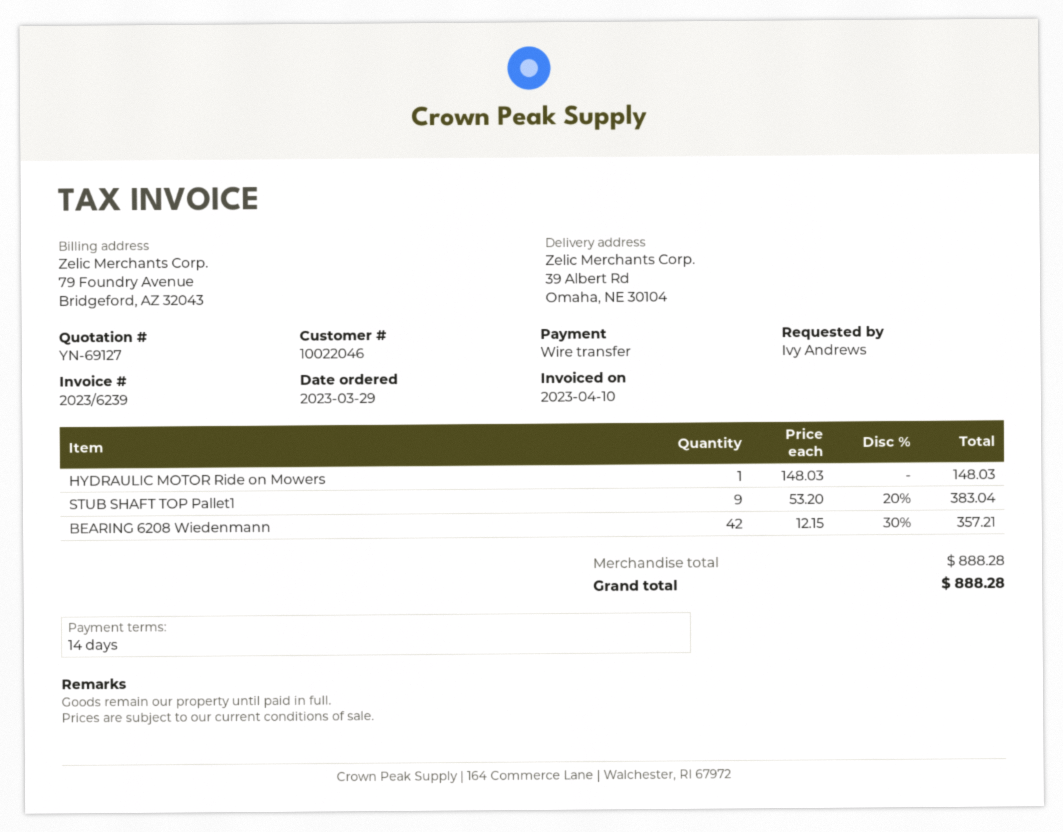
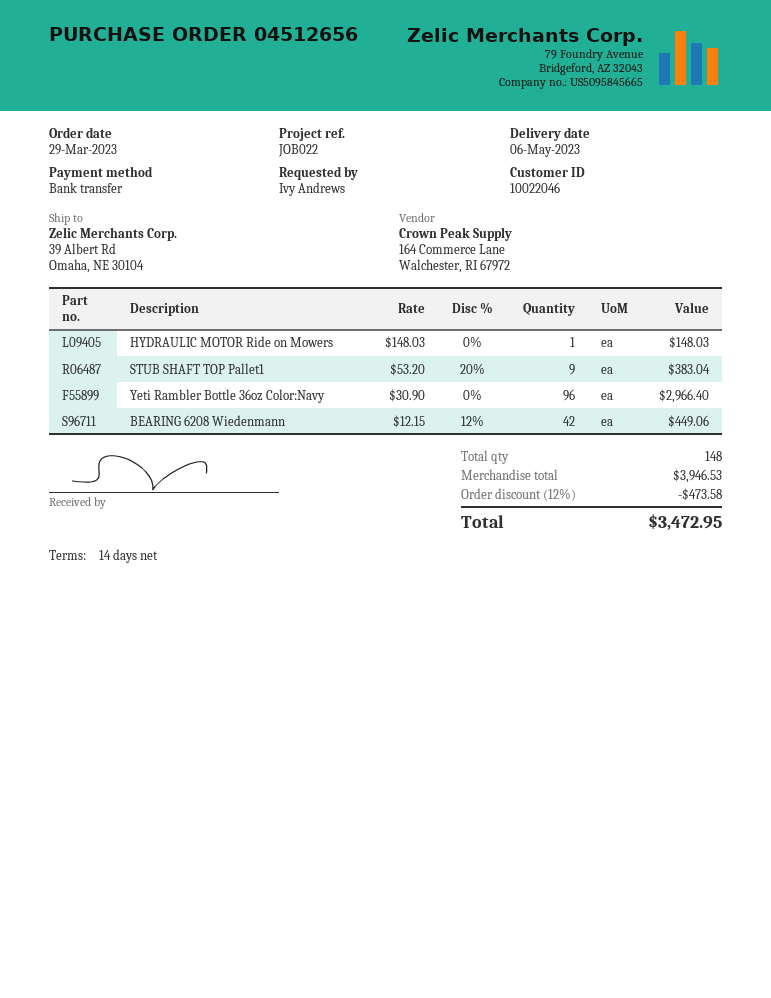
BEARING 6208 Wiedenmann: 42 x 12.15 - 30% = 357.21 -> 42 x 12.15 - 12% = 449.06
Yeti Rambler Bottle 36oz Color:Navy: none -> 96 x 30.90 = 2966.40
subtotal: 888.28 -> 3946.53
discount: none -> 12% = 473.58
total: 888.28 -> 3472.95

